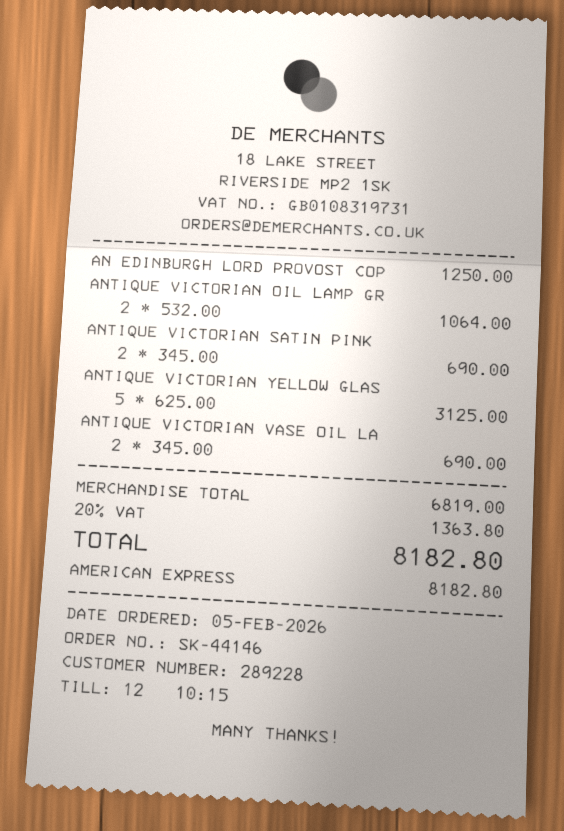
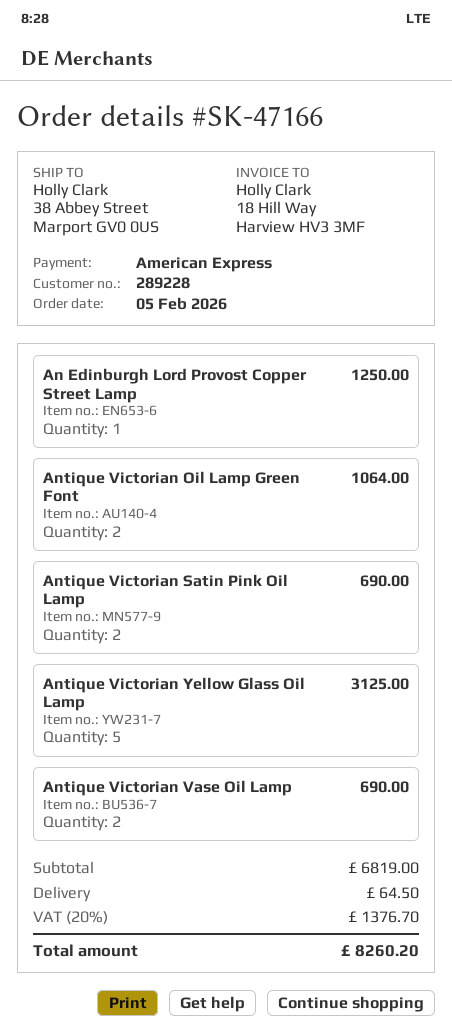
order number: SK-44146 -> SK-47166
shipping: none -> 64.50
tax: 20% = 1363.80 -> 20% = 1376.70
total: 8182.80 -> 8260.20

